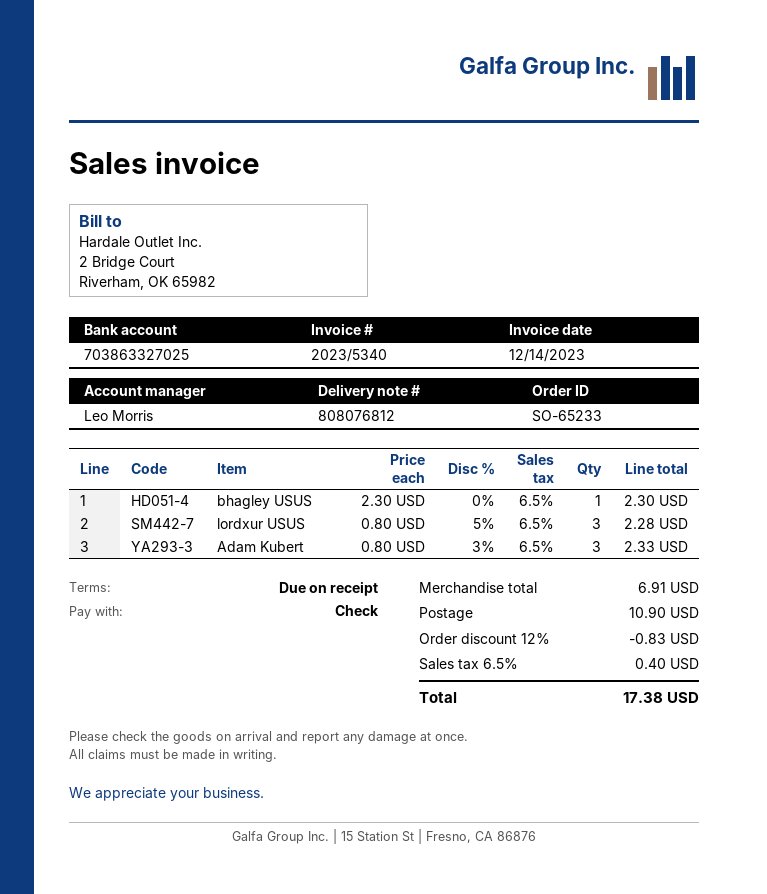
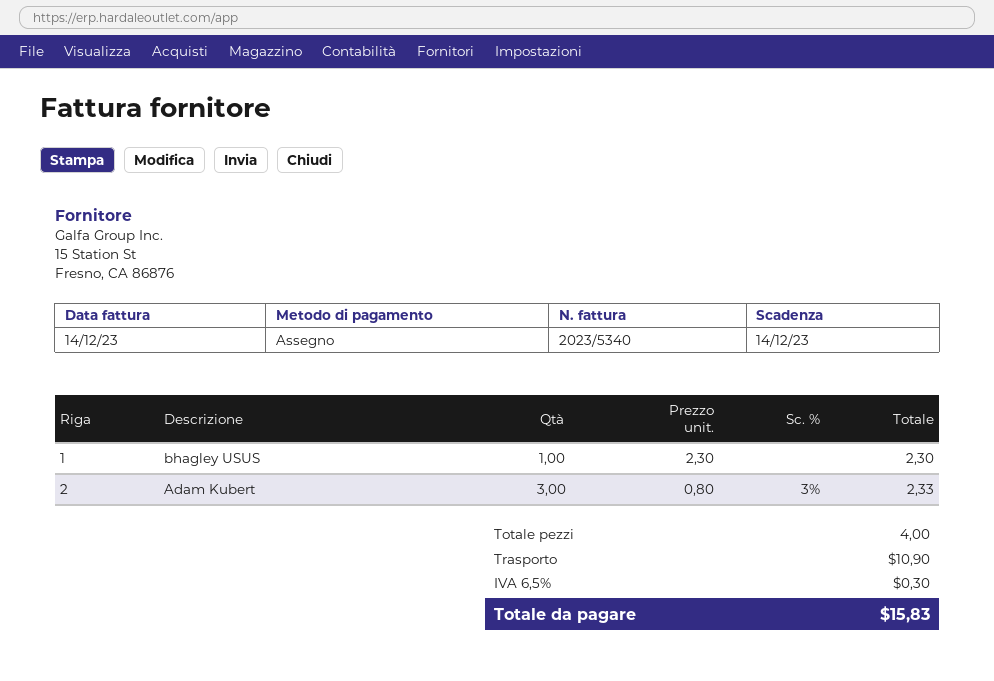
lordxur USUS: 3 x 0.80 - 5% = 2.28 -> none
discount: 12% = 0.83 -> none
tax: 6.5% = 0.40 -> 6.5% = 0.30
total: 17.38 -> 15.83

